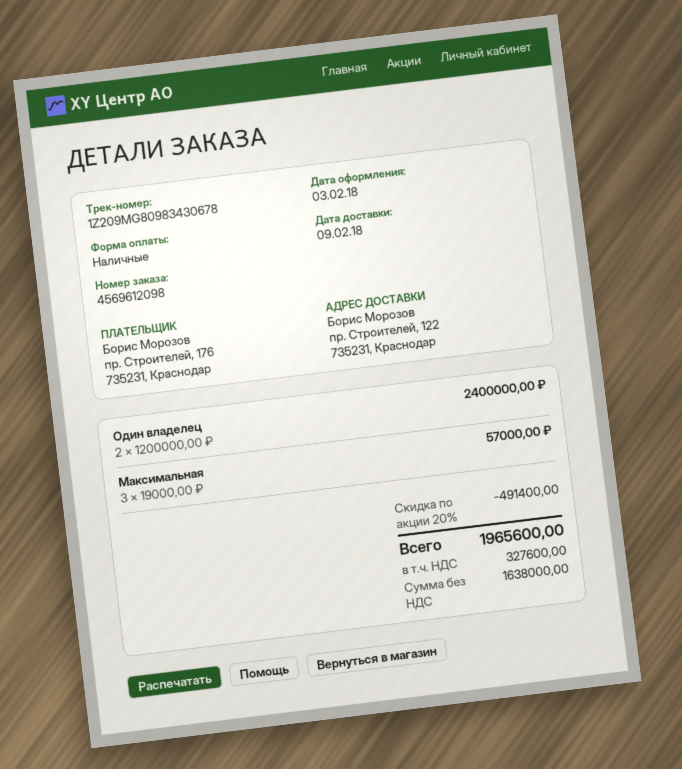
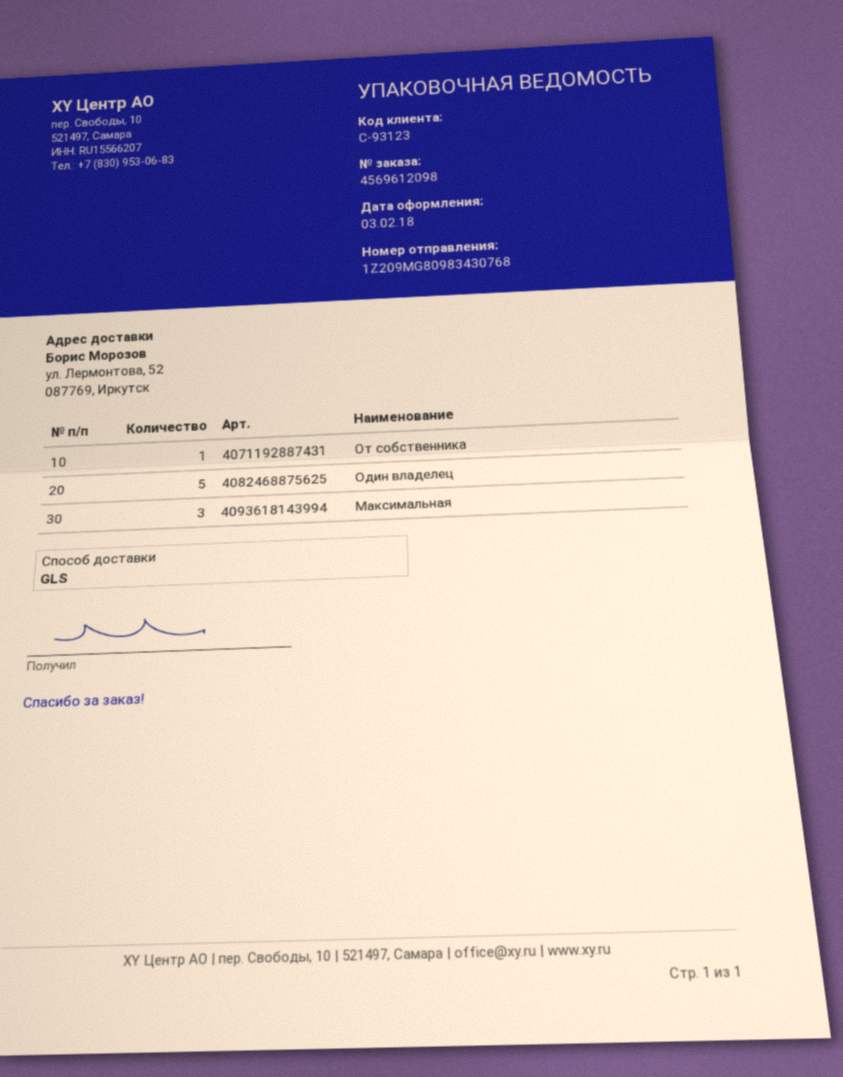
tracking number: 1Z209MG80983430678 -> 1Z209MG80983430768
ship to: пр. Строителей, 122, 735231, Краснодар -> ул. Лермонтова, 52, 087769, Иркутск
Один владелец: 2 -> 5
От собственника: none -> 1

